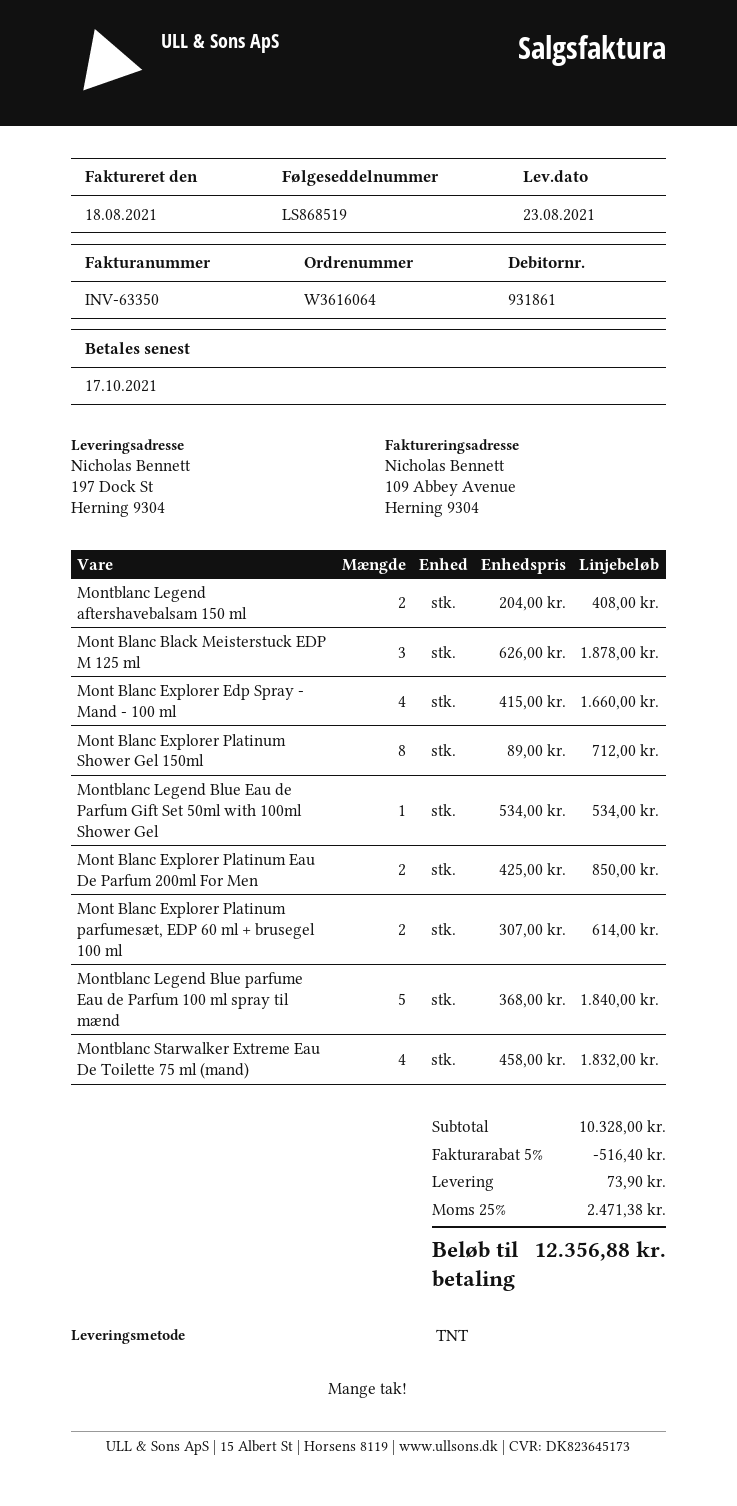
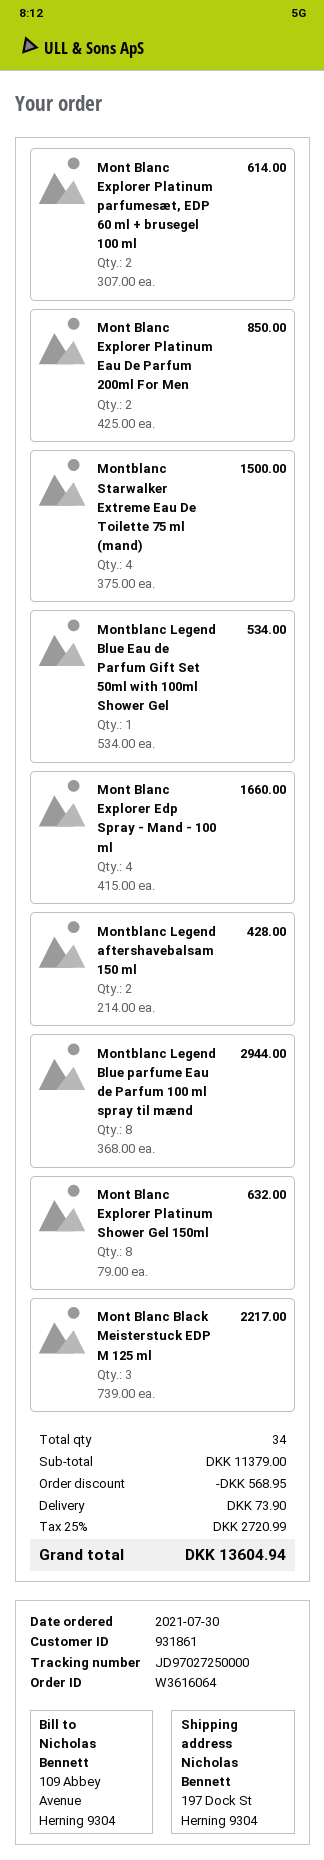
Montblanc Legend aftershavebalsam 150 ml: 2 x 204.00 = 408.00 -> 2 x 214.00 = 428.00
Mont Blanc Black Meisterstuck EDP M 125 ml: 3 x 626.00 = 1878.00 -> 3 x 739.00 = 2217.00
Mont Blanc Explorer Platinum Shower Gel 150ml: 8 x 89.00 = 712.00 -> 8 x 79.00 = 632.00
Montblanc Legend Blue parfume Eau de Parfum 100 ml spray til mænd: 5 x 368.00 = 1840.00 -> 8 x 368.00 = 2944.00
Montblanc Starwalker Extreme Eau De Toilette 75 ml (mand): 4 x 458.00 = 1832.00 -> 4 x 375.00 = 1500.00
subtotal: 10328.00 -> 11379.00
discount: 516.40 -> 568.95
tax: 25% = 2471.38 -> 25% = 2720.99
total: 12356.88 -> 13604.94

